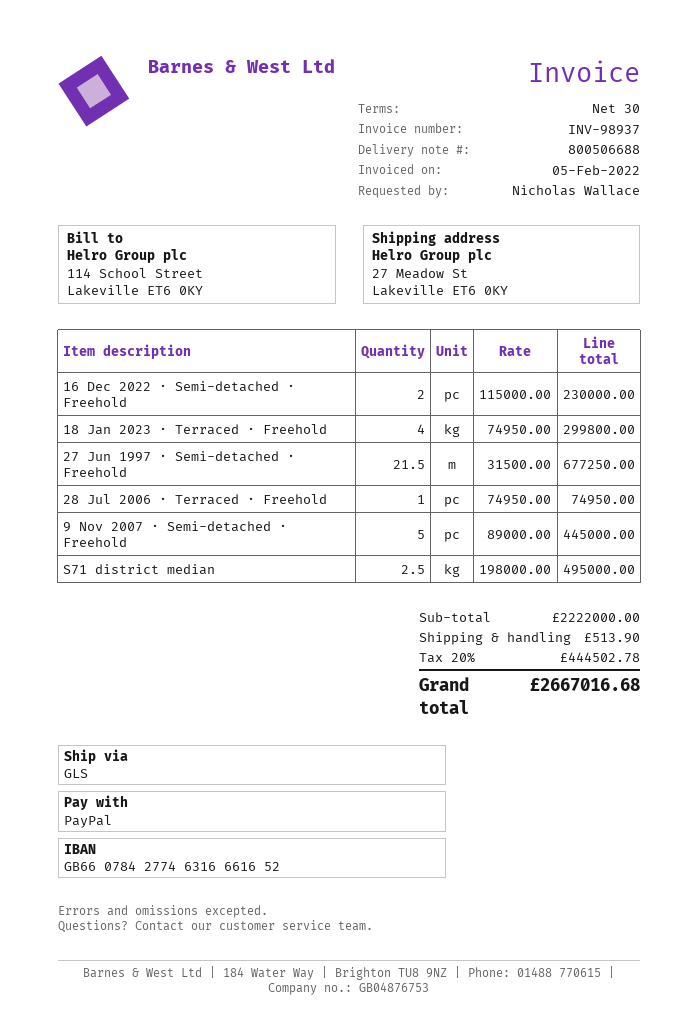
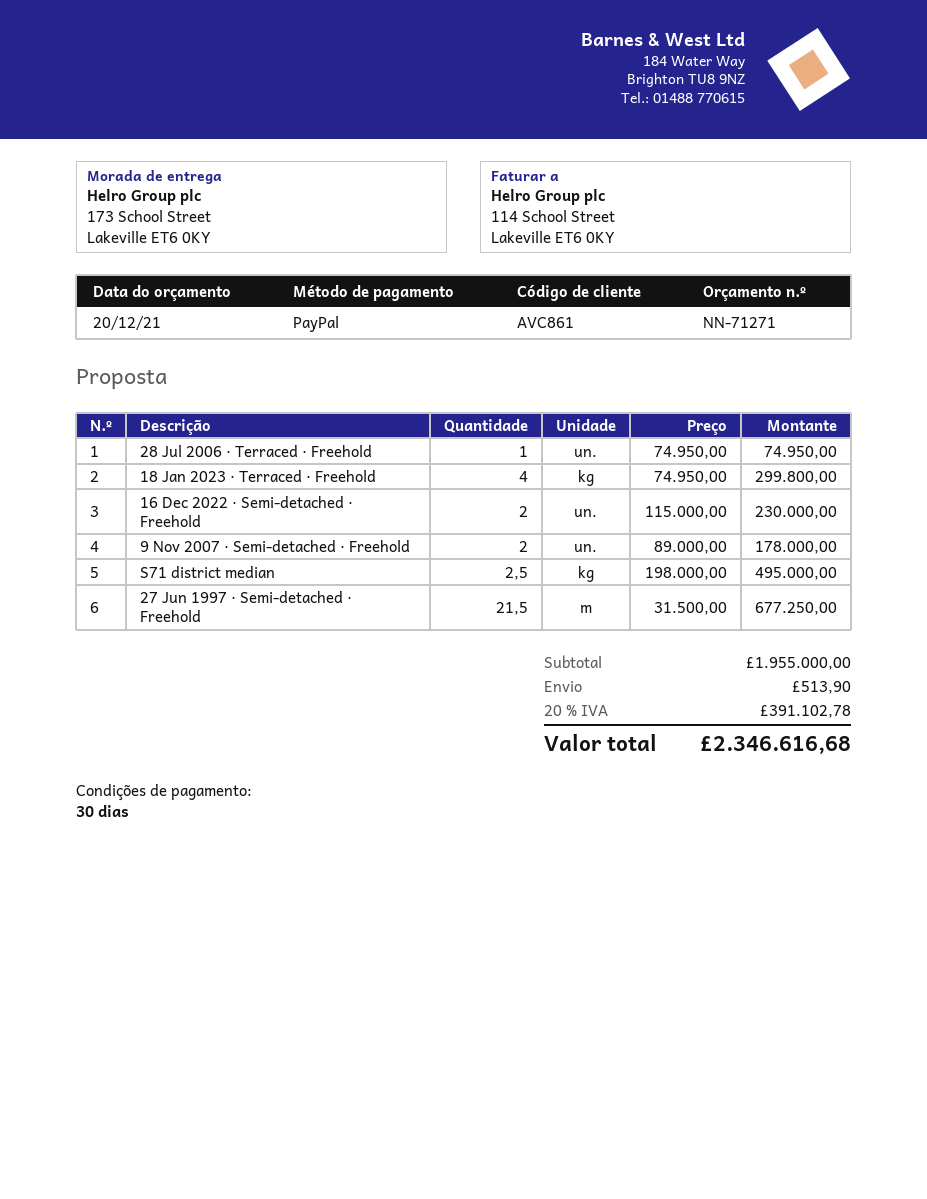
ship to: 27 Meadow St, Lakeville ET6 0KY -> 173 School Street, Lakeville ET6 0KY
9 Nov 2007 · Semi-detached · Freehold: 5 x 89000.00 = 445000.00 -> 2 x 89000.00 = 178000.00
subtotal: 2222000.00 -> 1955000.00
tax: 20% = 444502.78 -> 20% = 391102.78
total: 2667016.68 -> 2346616.68

